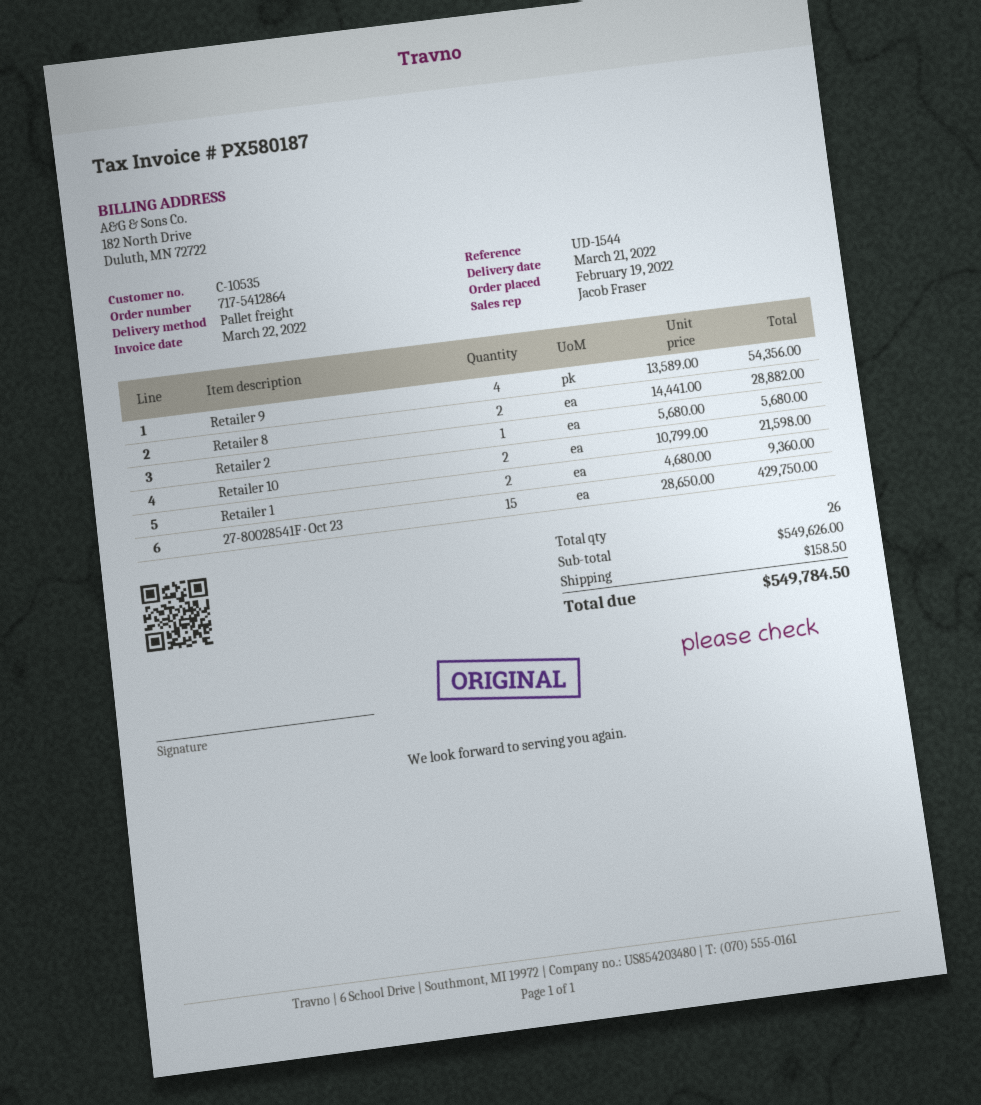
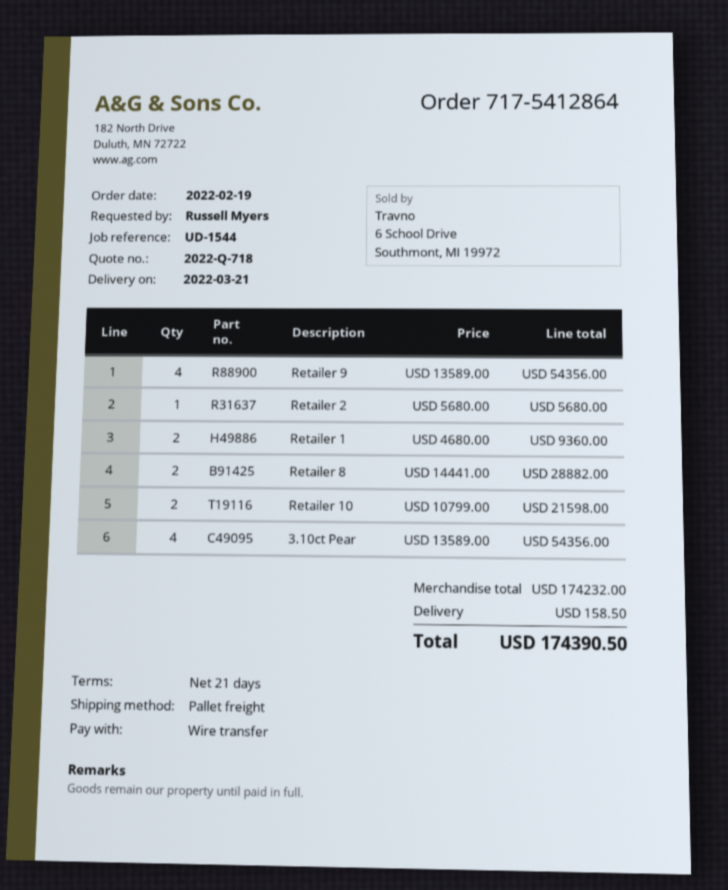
27-80028541F · Oct 23: 15 x 28650.00 = 429750.00 -> none
3.10ct Pear: none -> 4 x 13589.00 = 54356.00
subtotal: 549626.00 -> 174232.00
total: 549784.50 -> 174390.50

